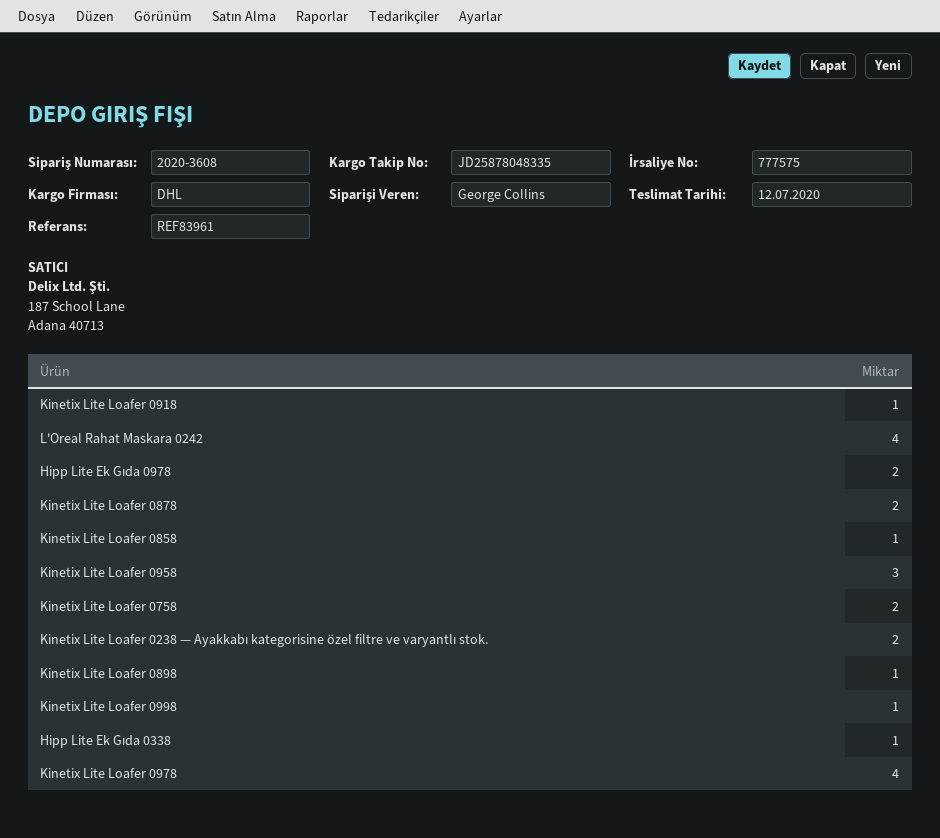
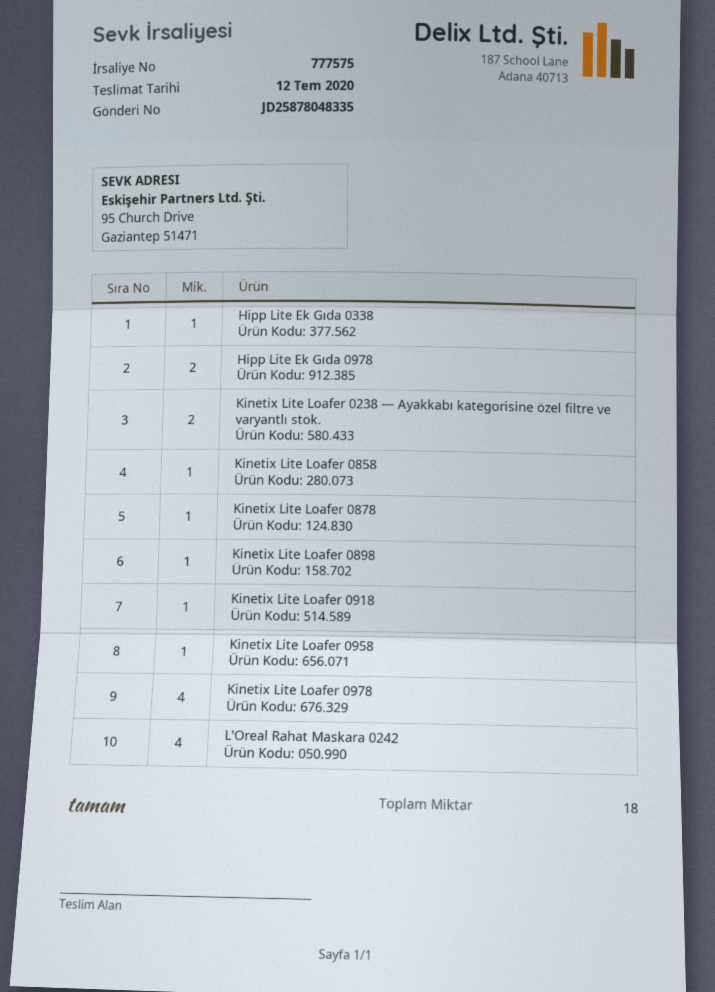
Kinetix Lite Loafer 0878: 2 -> 1
Kinetix Lite Loafer 0958: 3 -> 1
Kinetix Lite Loafer 0758: 2 -> none
Kinetix Lite Loafer 0998: 1 -> none

